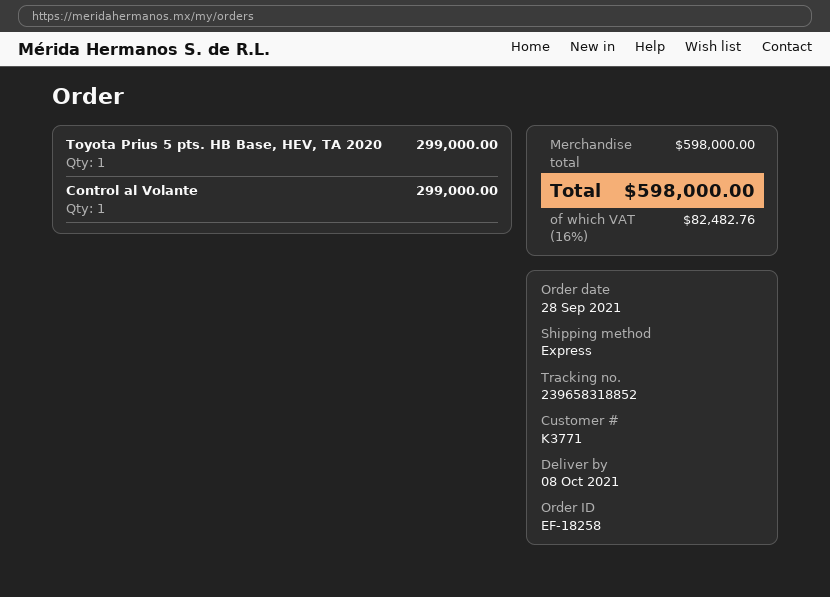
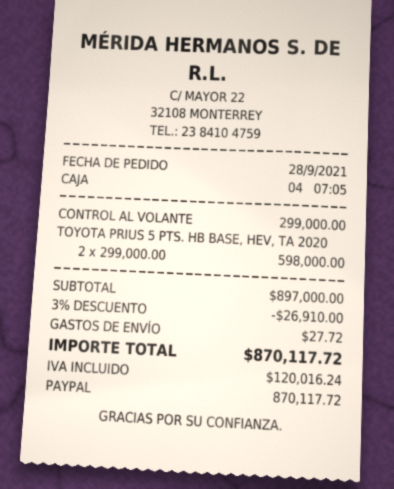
Toyota Prius 5 pts. HB Base, HEV, TA 2020: 1 for 299000.00 -> 2 for 598000.00
subtotal: 598000.00 -> 897000.00
discount: none -> 3% = 26910.00
shipping: none -> 27.72
tax: 82482.76 -> 120016.24
total: 598000.00 -> 870117.72

